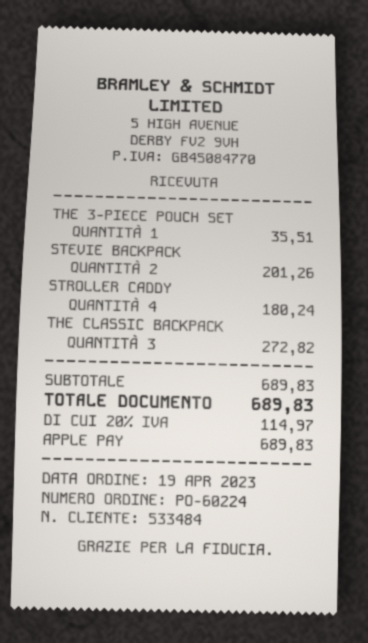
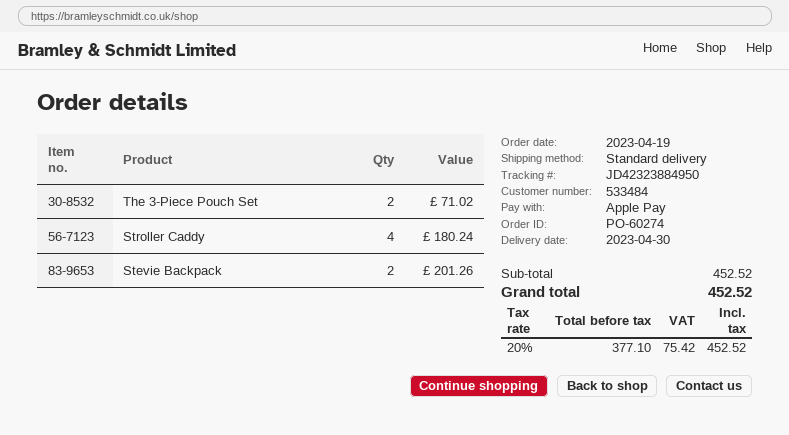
order number: PO-60224 -> PO-60274
THE 3-PIECE POUCH SET: 1 for 35.51 -> 2 for 71.02
THE CLASSIC BACKPACK: 3 for 272.82 -> none
subtotal: 689.83 -> 452.52
tax: 20% = 114.97 -> 20% = 75.42
total: 689.83 -> 452.52

